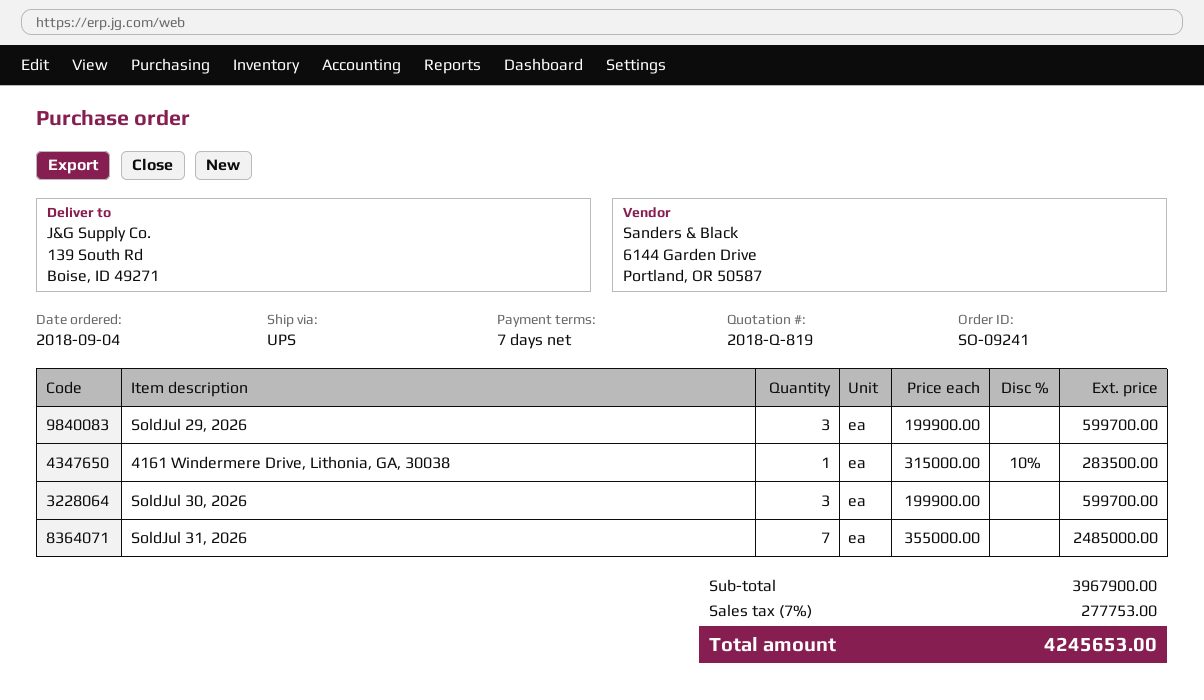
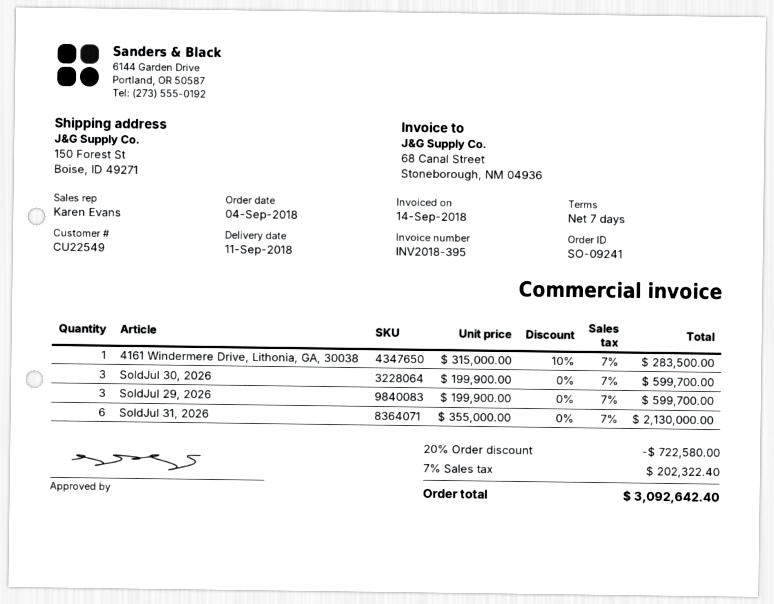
ship to: 139 South Rd, Boise, ID 49271 -> 150 Forest St, Boise, ID 49271
SoldJul 31, 2026: 7 x 355000.00 = 2485000.00 -> 6 x 355000.00 = 2130000.00
discount: none -> 20% = 722580.00
tax: 7% = 277753.00 -> 7% = 202322.40
total: 4245653.00 -> 3092642.40

